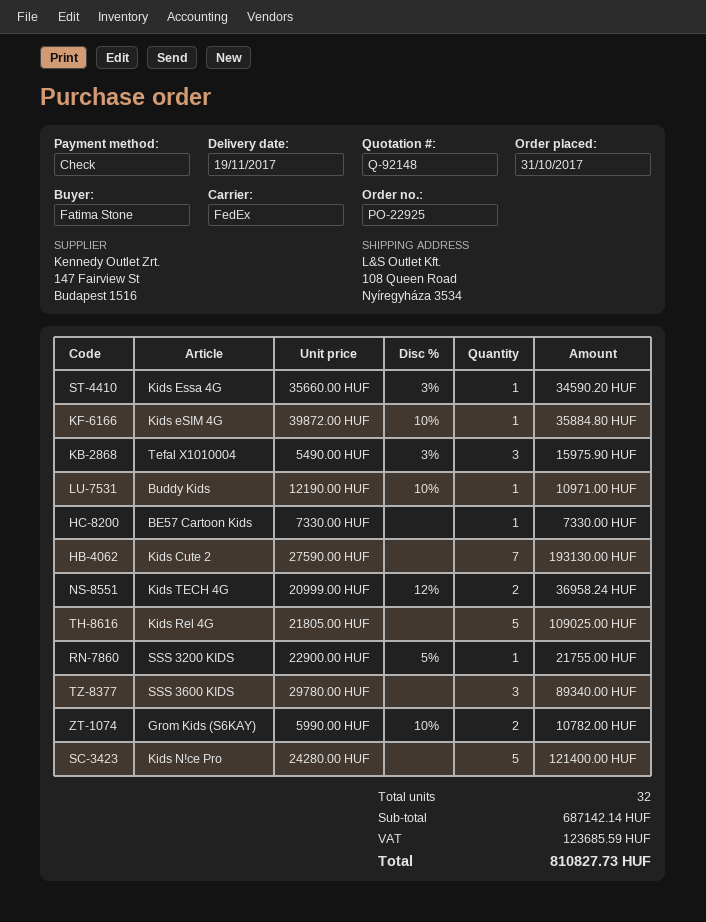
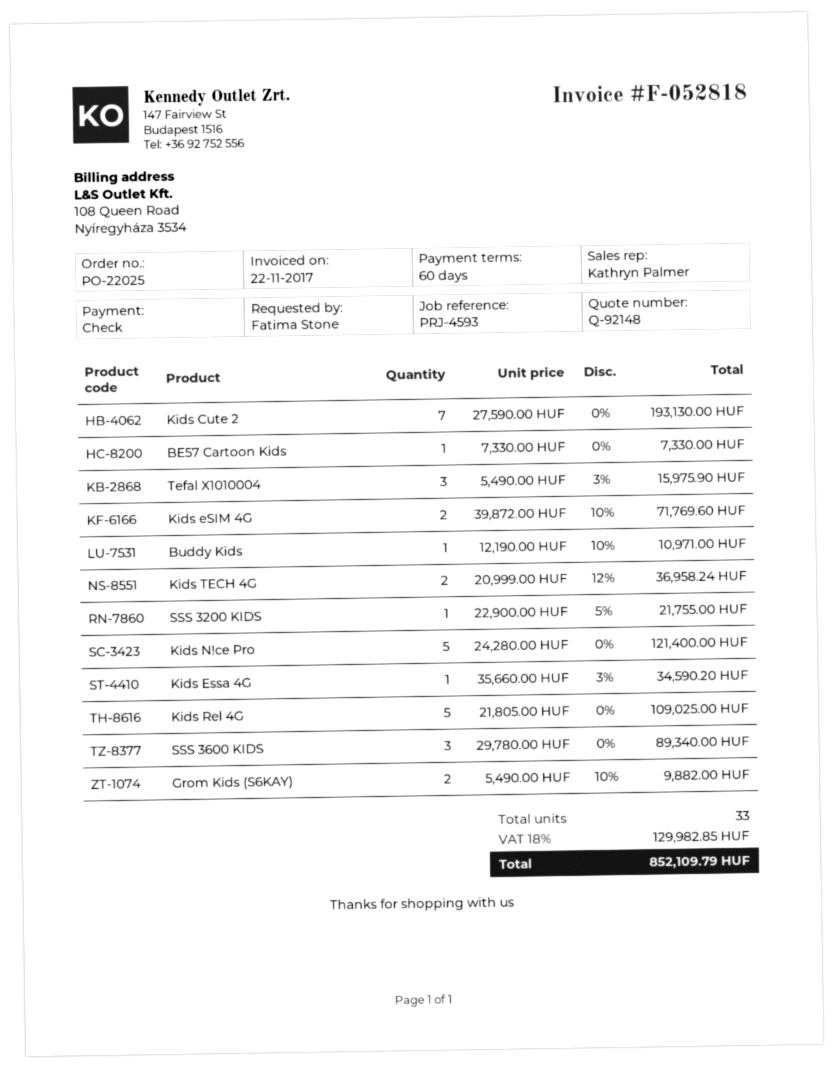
order number: PO-22925 -> PO-22025
Kids eSIM 4G: 1 x 39872.00 - 10% = 35884.80 -> 2 x 39872.00 - 10% = 71769.60
Grom Kids (S6KAY): 2 x 5990.00 - 10% = 10782.00 -> 2 x 5490.00 - 10% = 9882.00
total quantity: 32 -> 33
tax: 123685.59 -> 129982.85
total: 810827.73 -> 852109.79

